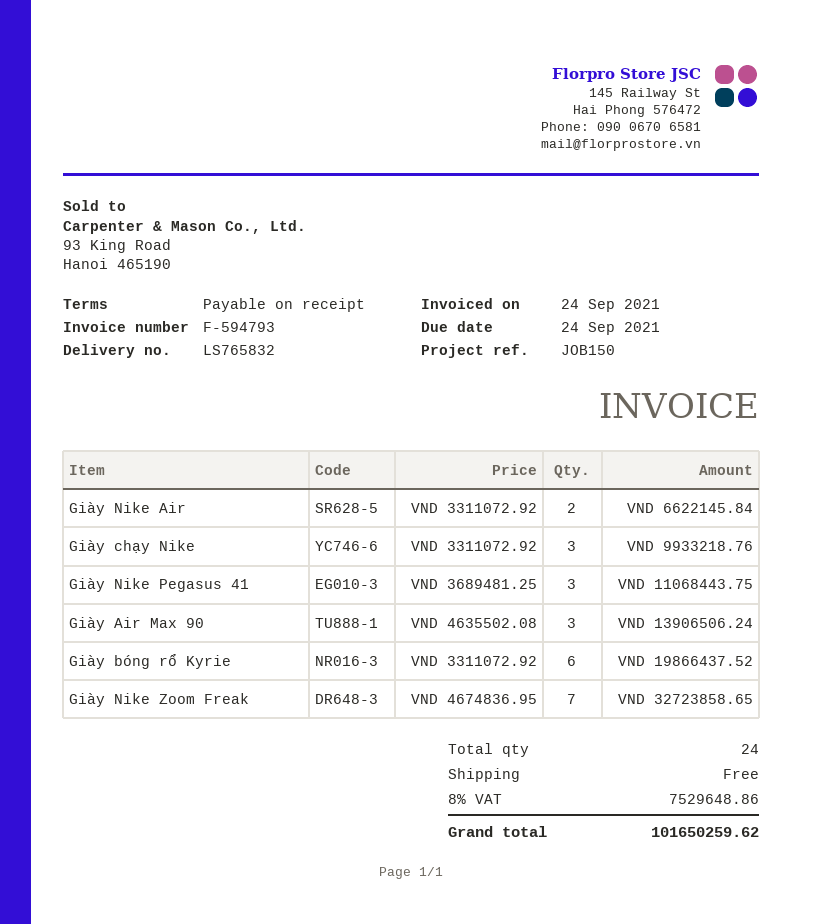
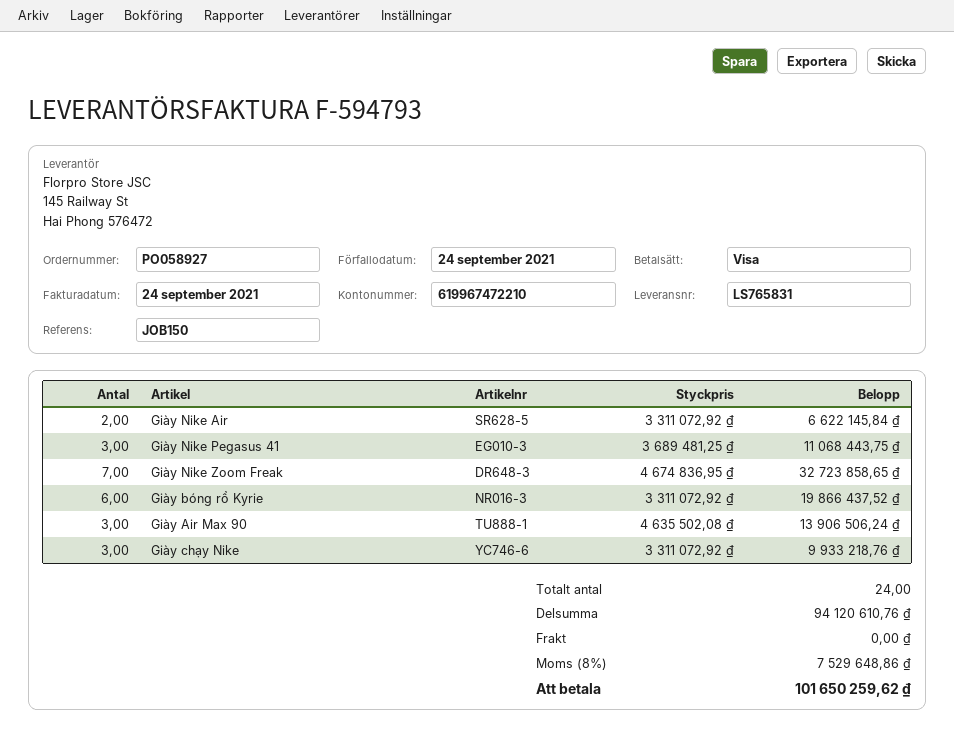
delivery note number: LS765832 -> LS765831

